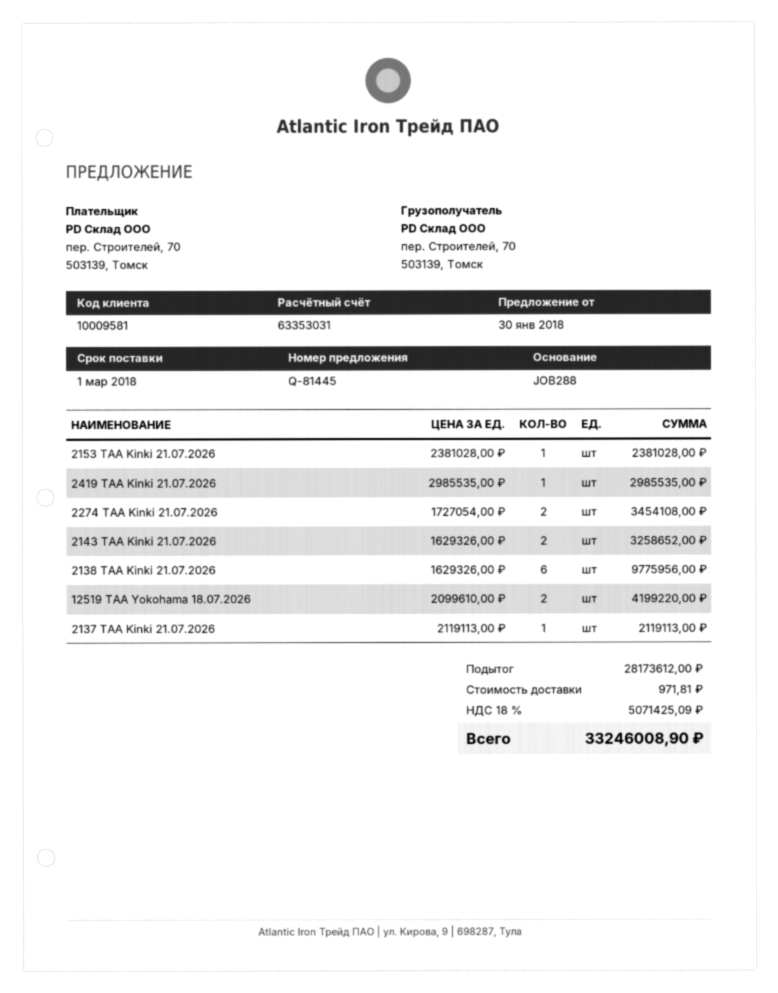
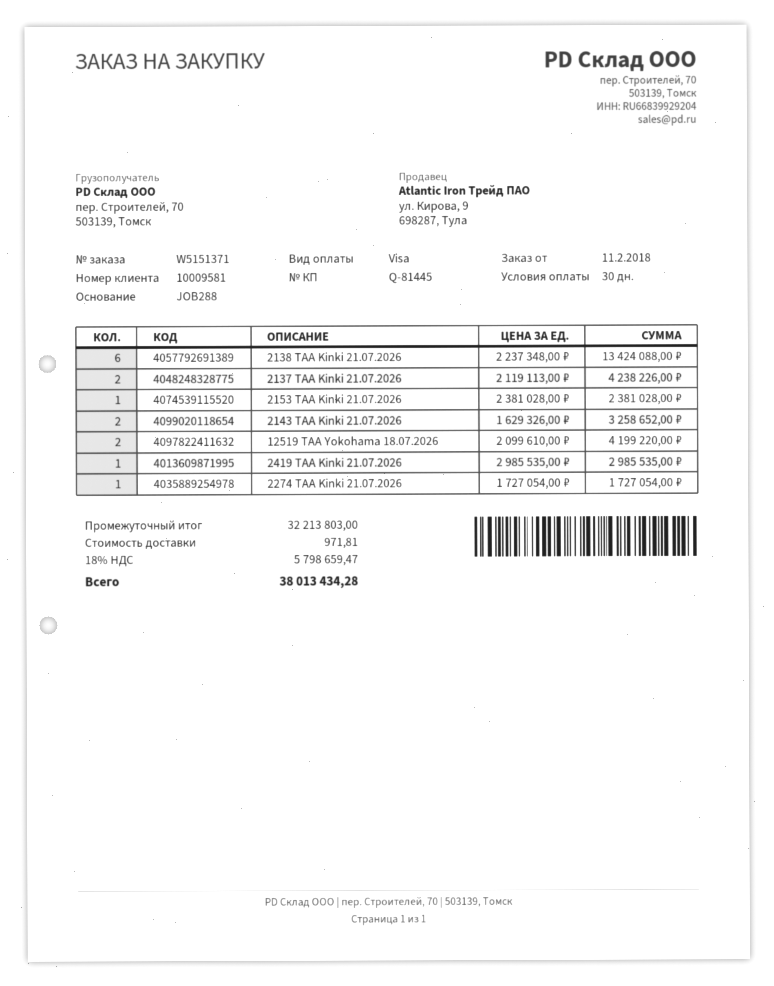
2274 TAA Kinki 21.07.2026: 2 x 1727054.00 = 3454108.00 -> 1 x 1727054.00 = 1727054.00
2138 TAA Kinki 21.07.2026: 6 x 1629326.00 = 9775956.00 -> 6 x 2237348.00 = 13424088.00
2137 TAA Kinki 21.07.2026: 1 x 2119113.00 = 2119113.00 -> 2 x 2119113.00 = 4238226.00
subtotal: 28173612.00 -> 32213803.00
tax: 18% = 5071425.09 -> 18% = 5798659.47
total: 33246008.90 -> 38013434.28

